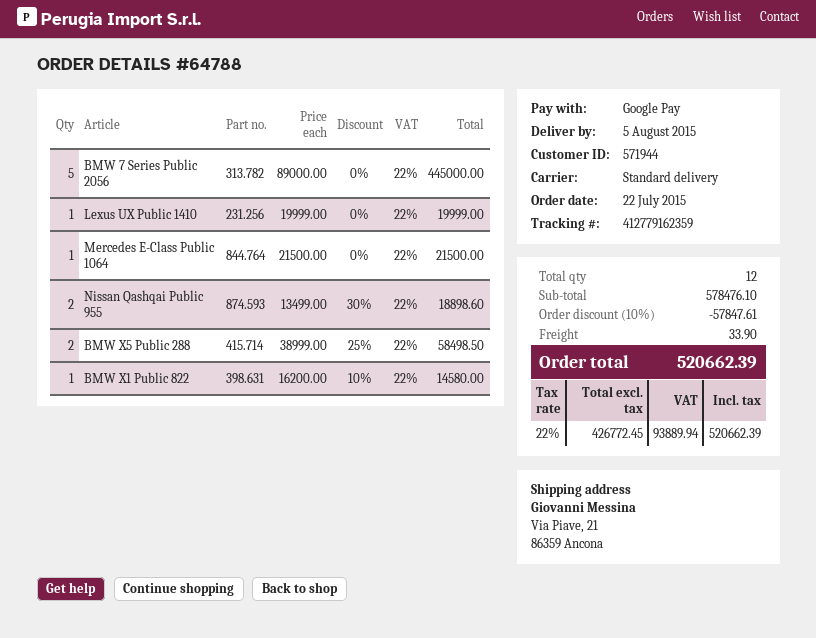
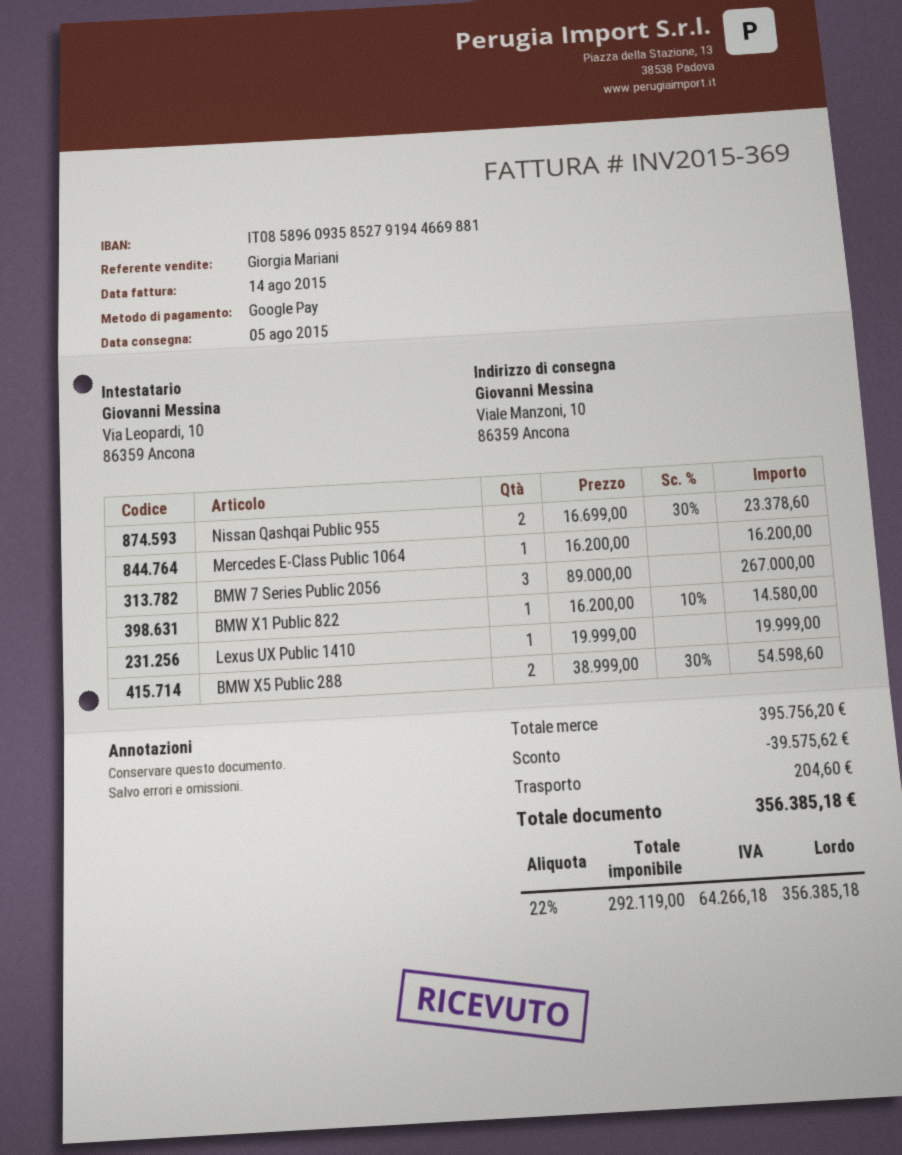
ship to: Via Piave, 21, 86359 Ancona -> Viale Manzoni, 10, 86359 Ancona
BMW 7 Series Public 2056: 5 x 89000.00 = 445000.00 -> 3 x 89000.00 = 267000.00
Mercedes E-Class Public 1064: 1 x 21500.00 = 21500.00 -> 1 x 16200.00 = 16200.00
Nissan Qashqai Public 955: 2 x 13499.00 - 30% = 18898.60 -> 2 x 16699.00 - 30% = 23378.60
BMW X5 Public 288: 2 x 38999.00 - 25% = 58498.50 -> 2 x 38999.00 - 30% = 54598.60
subtotal: 578476.10 -> 395756.20
discount: 57847.61 -> 39575.62
shipping: 33.90 -> 204.60
net: 426772.45 -> 292119.00
tax: 22% = 93889.94 -> 22% = 64266.18
total: 520662.39 -> 356385.18

